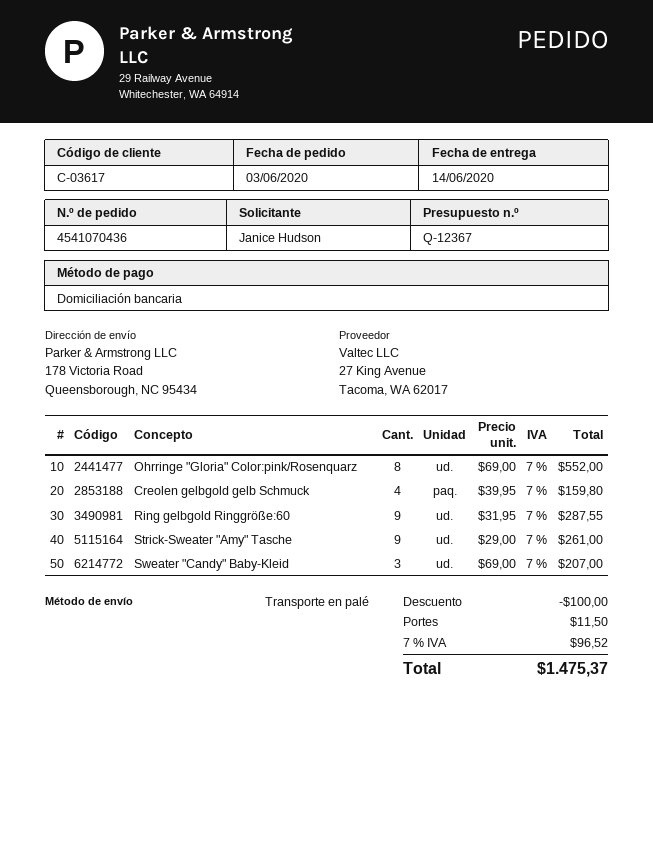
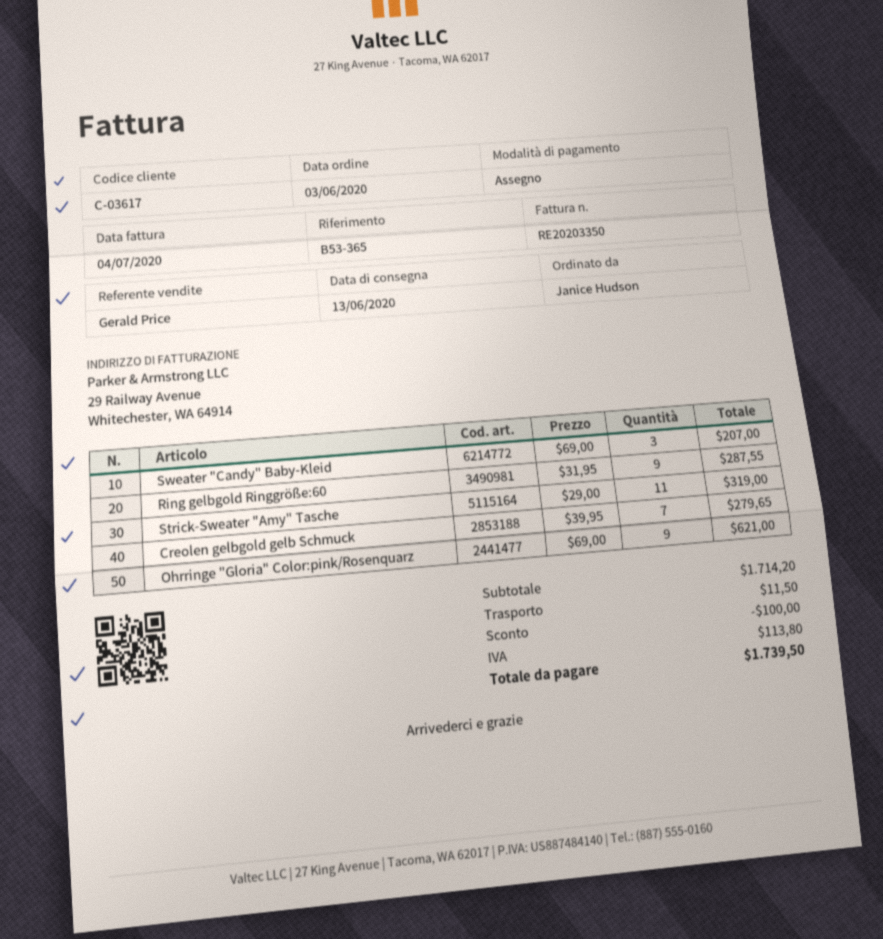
delivery date: 2020-06-14 -> 2020-06-13
payment method: direct debit -> cheque
Ohrringe "Gloria" Color:pink/Rosenquarz: 8 x 69.00 = 552.00 -> 9 x 69.00 = 621.00
Creolen gelbgold gelb Schmuck: 4 x 39.95 = 159.80 -> 7 x 39.95 = 279.65
Strick-Sweater "Amy" Tasche: 9 x 29.00 = 261.00 -> 11 x 29.00 = 319.00
tax: 96.52 -> 113.80
total: 1475.37 -> 1739.50

